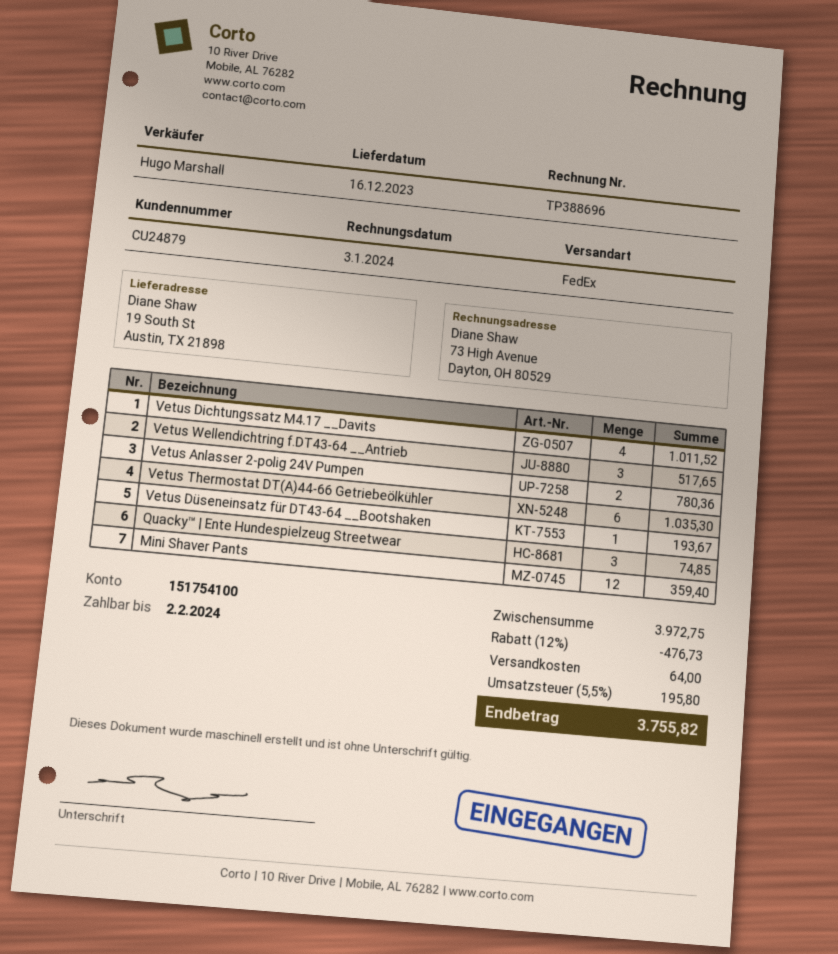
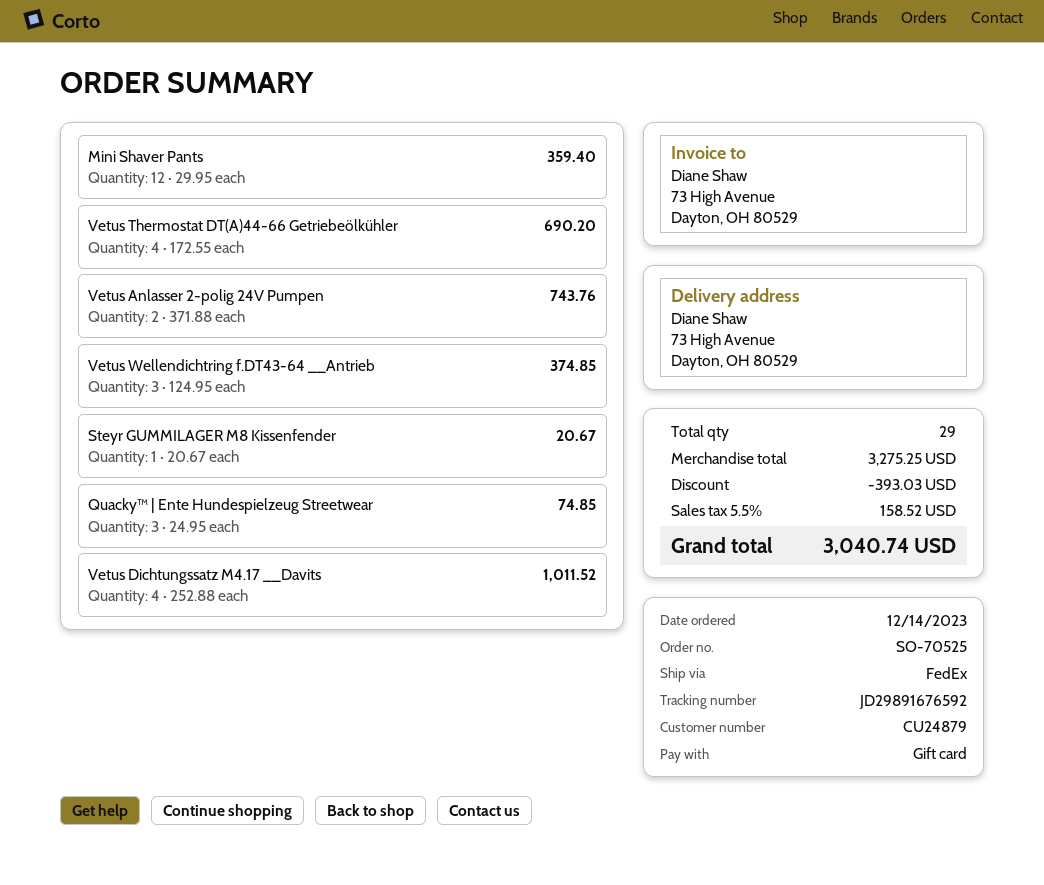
ship to: 19 South St, Austin, TX 21898 -> 73 High Avenue, Dayton, OH 80529
Vetus Wellendichtring f.DT43-64 __Antrieb: 3 for 517.65 -> 3 for 374.85
Vetus Anlasser 2-polig 24V Pumpen: 2 for 780.36 -> 2 for 743.76
Vetus Thermostat DT(A)44-66 Getriebeölkühler: 6 for 1035.30 -> 4 for 690.20
Vetus Düseneinsatz für DT43-64 __Bootshaken: 1 for 193.67 -> none
Steyr GUMMILAGER M8 Kissenfender: none -> 1 for 20.67
subtotal: 3972.75 -> 3275.25
discount: 476.73 -> 393.03
shipping: 64.00 -> none
tax: 5.5% = 195.80 -> 5.5% = 158.52
total: 3755.82 -> 3040.74

